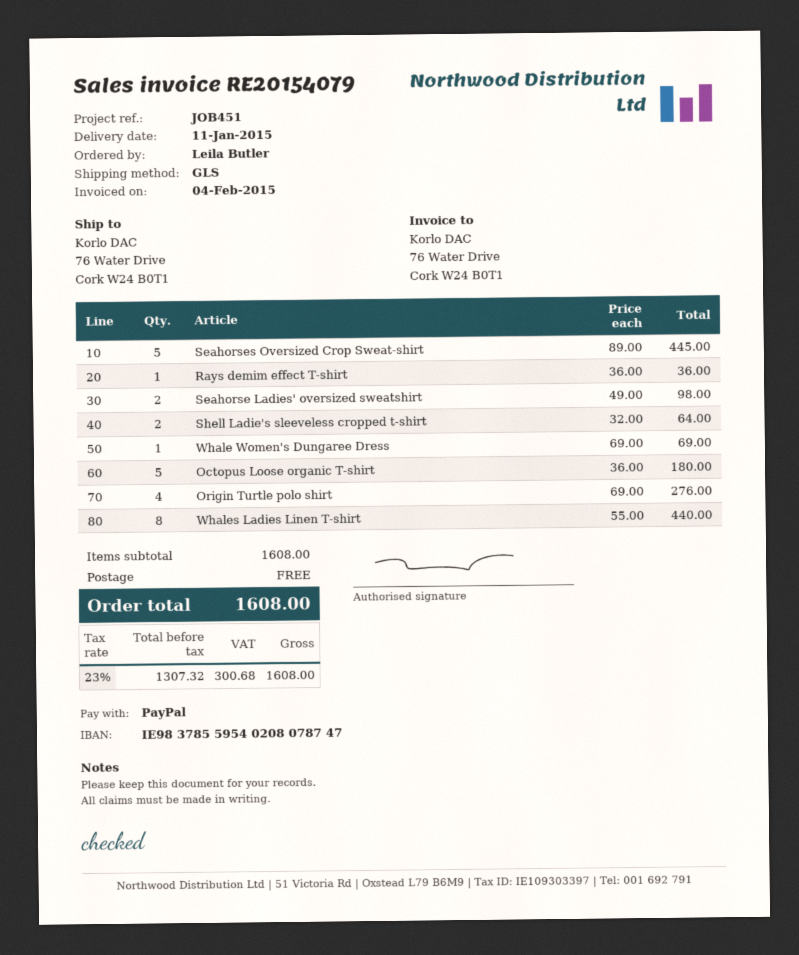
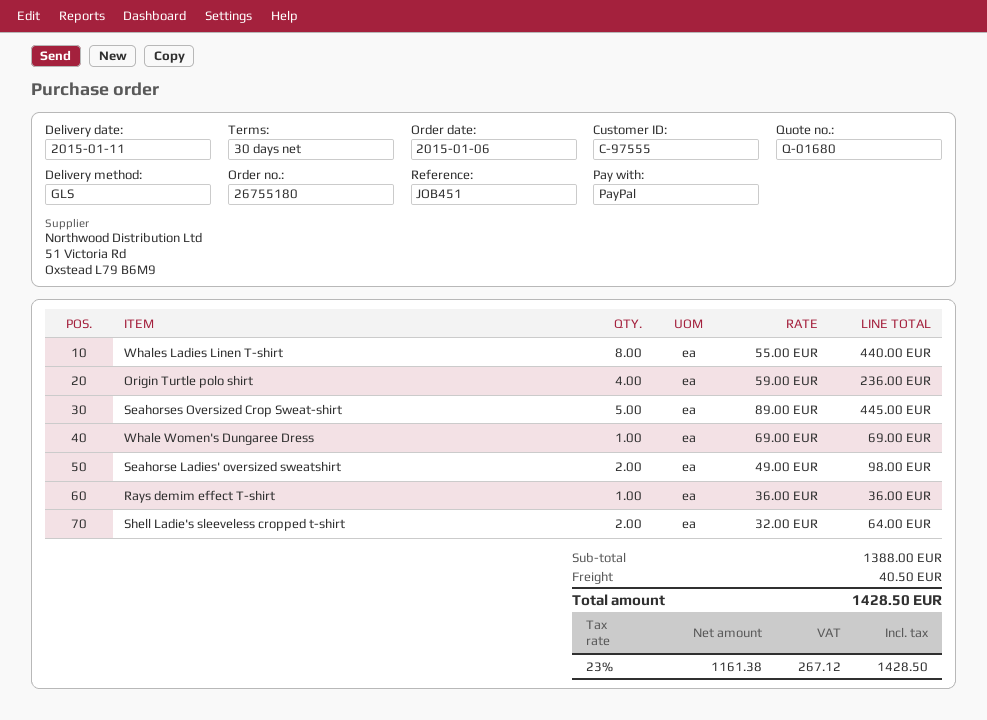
Octopus Loose organic T-shirt: 5 x 36.00 = 180.00 -> none
Origin Turtle polo shirt: 4 x 69.00 = 276.00 -> 4 x 59.00 = 236.00
subtotal: 1608.00 -> 1388.00
shipping: 0.00 -> 40.50
net: 1307.32 -> 1161.38
tax: 23% = 300.68 -> 23% = 267.12
total: 1608.00 -> 1428.50

